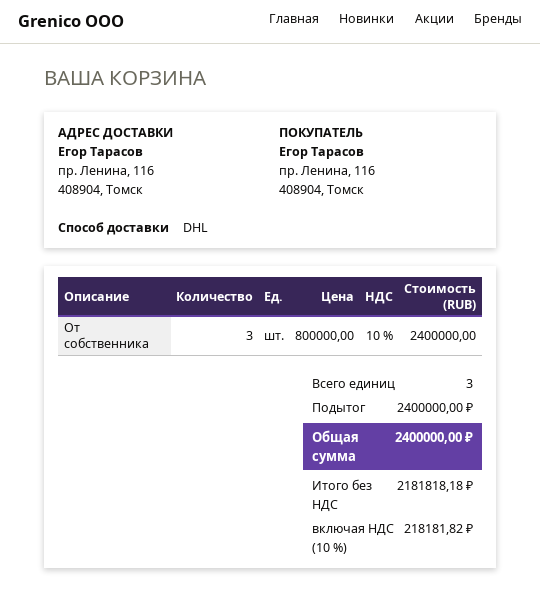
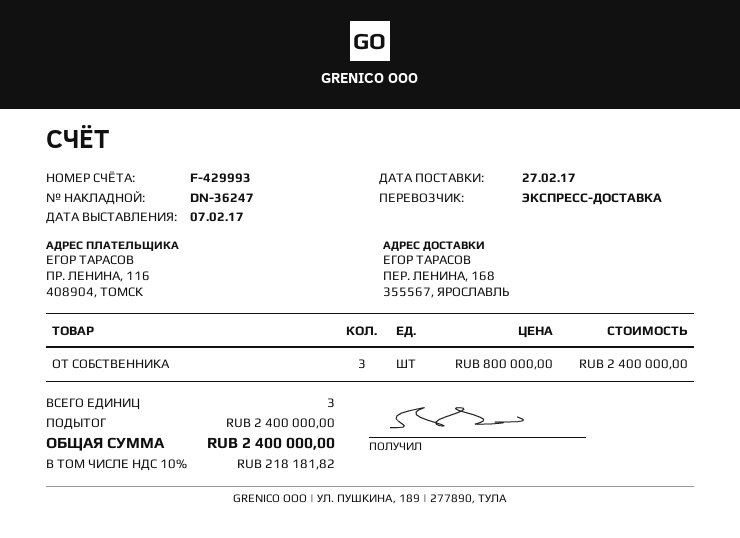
shipping method: DHL -> express
ship to: пр. Ленина, 116, 408904, Томск -> ПЕР. ЛЕНИНА, 168, 355567, ЯРОСЛАВЛЬ

